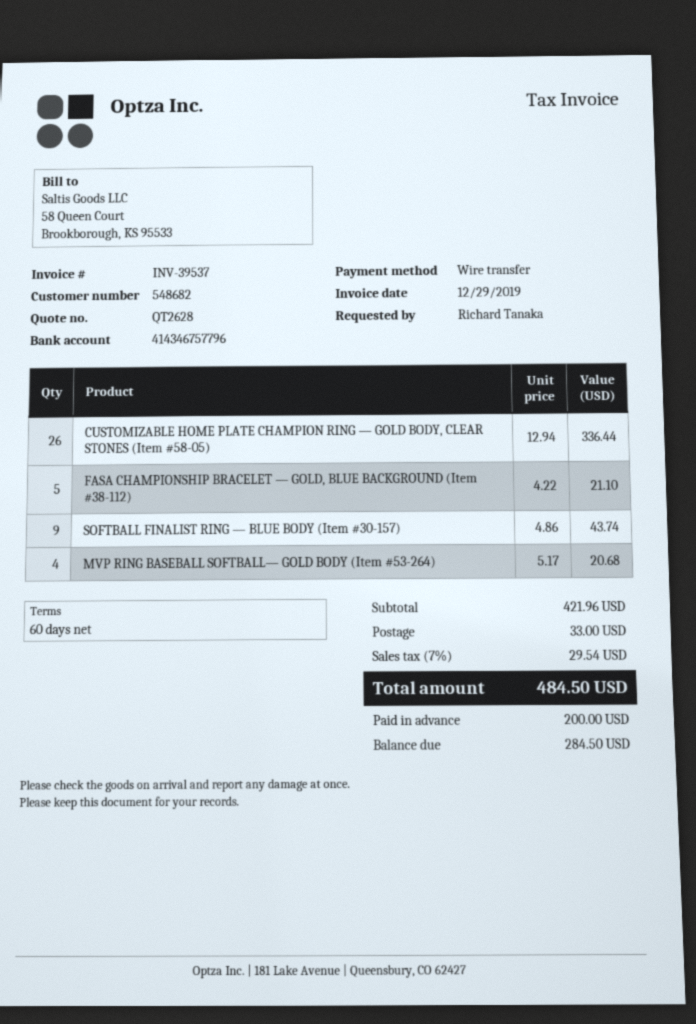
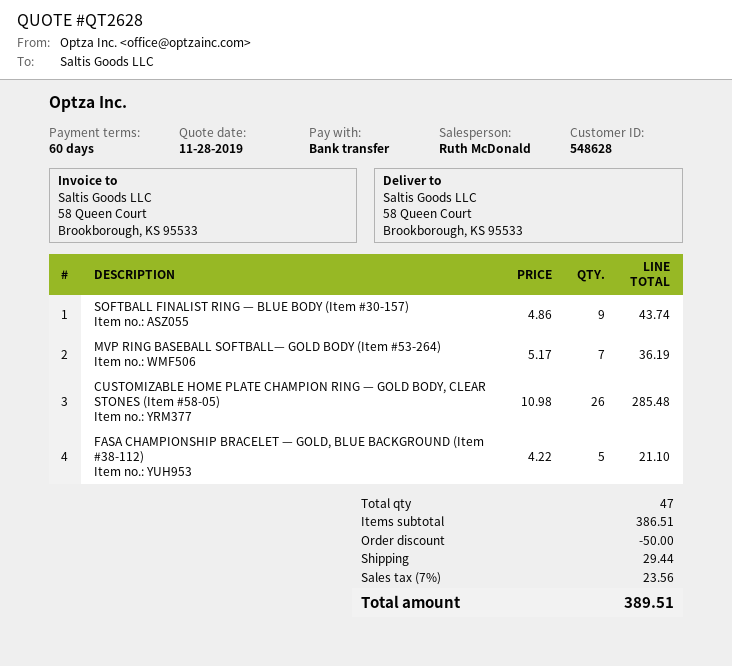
customer number: 548682 -> 548628
CUSTOMIZABLE HOME PLATE CHAMPION RING — GOLD BODY, CLEAR STONES (Item #58-05): 26 x 12.94 = 336.44 -> 26 x 10.98 = 285.48
MVP RING BASEBALL SOFTBALL— GOLD BODY (Item #53-264): 4 x 5.17 = 20.68 -> 7 x 5.17 = 36.19
subtotal: 421.96 -> 386.51
discount: none -> 50.00
shipping: 33.00 -> 29.44
tax: 7% = 29.54 -> 7% = 23.56
total: 484.50 -> 389.51

